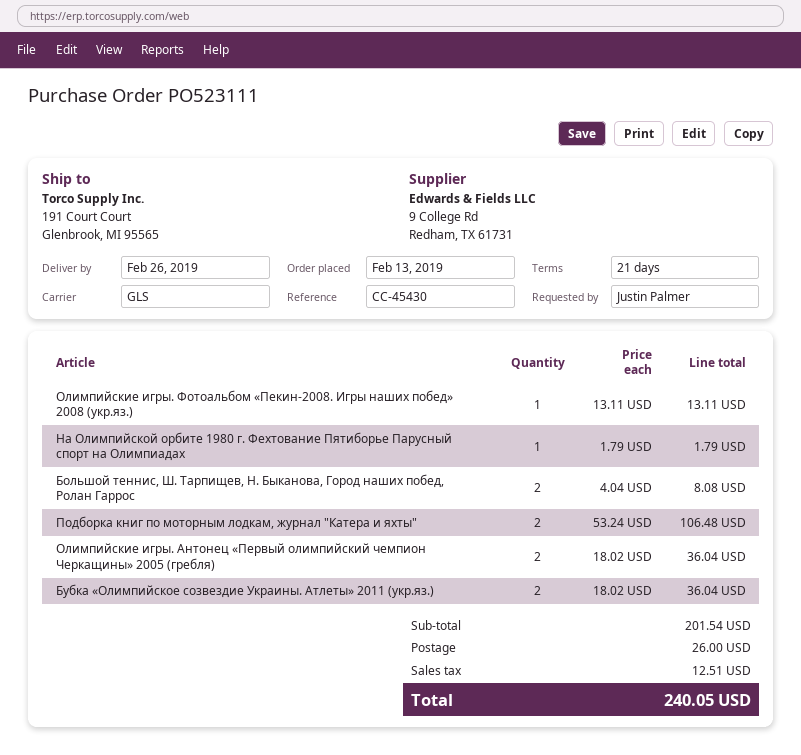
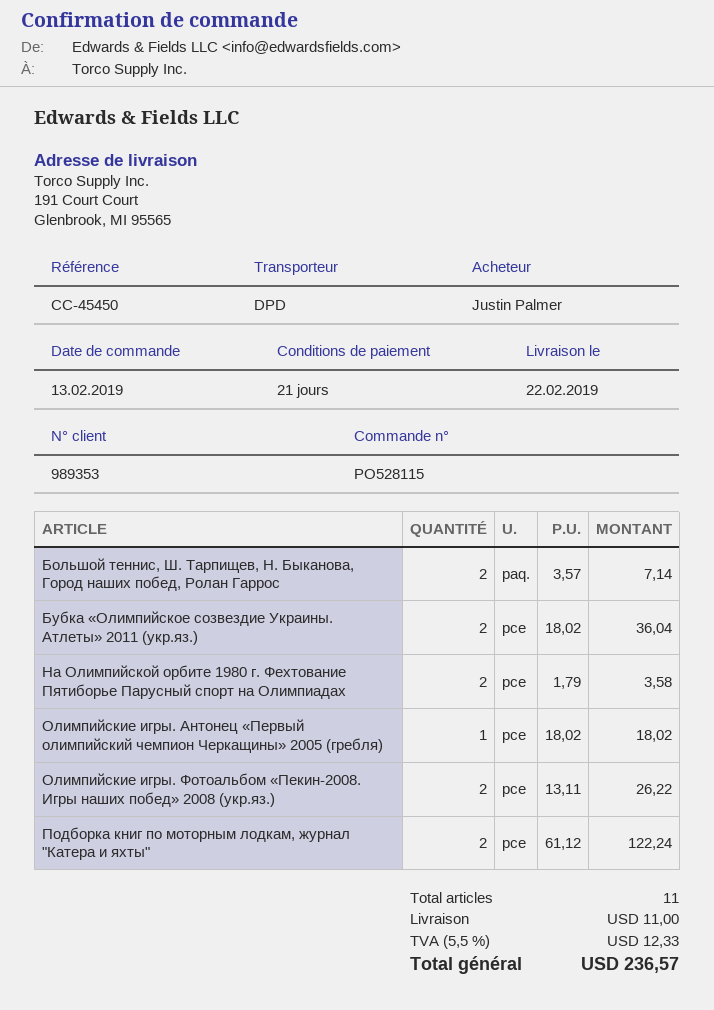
order number: PO523111 -> PO528115
delivery date: 2019-02-26 -> 2019-02-22
reference: CC-45430 -> CC-45450
shipping method: GLS -> DPD
Олимпийские игры. Фотоальбом «Пекин-2008. Игры наших побед» 2008 (укр.яз.): 1 x 13.11 = 13.11 -> 2 x 13.11 = 26.22
На Олимпийской орбите 1980 г. Фехтование Пятиборье Парусный спорт на Олимпиадах: 1 x 1.79 = 1.79 -> 2 x 1.79 = 3.58
Большой теннис, Ш. Тарпищев, Н. Быканова, Город наших побед, Ролан Гаррос: 2 x 4.04 = 8.08 -> 2 x 3.57 = 7.14
Подборка книг по моторным лодкам, журнал "Катера и яхты": 2 x 53.24 = 106.48 -> 2 x 61.12 = 122.24
Олимпийские игры. Антонец «Первый олимпийский чемпион Черкащины» 2005 (гребля): 2 x 18.02 = 36.04 -> 1 x 18.02 = 18.02
shipping: 26.00 -> 11.00
tax: 12.51 -> 12.33
total: 240.05 -> 236.57

